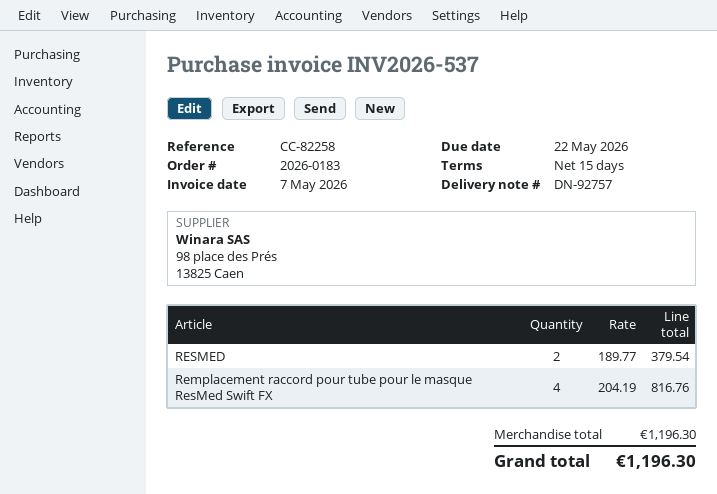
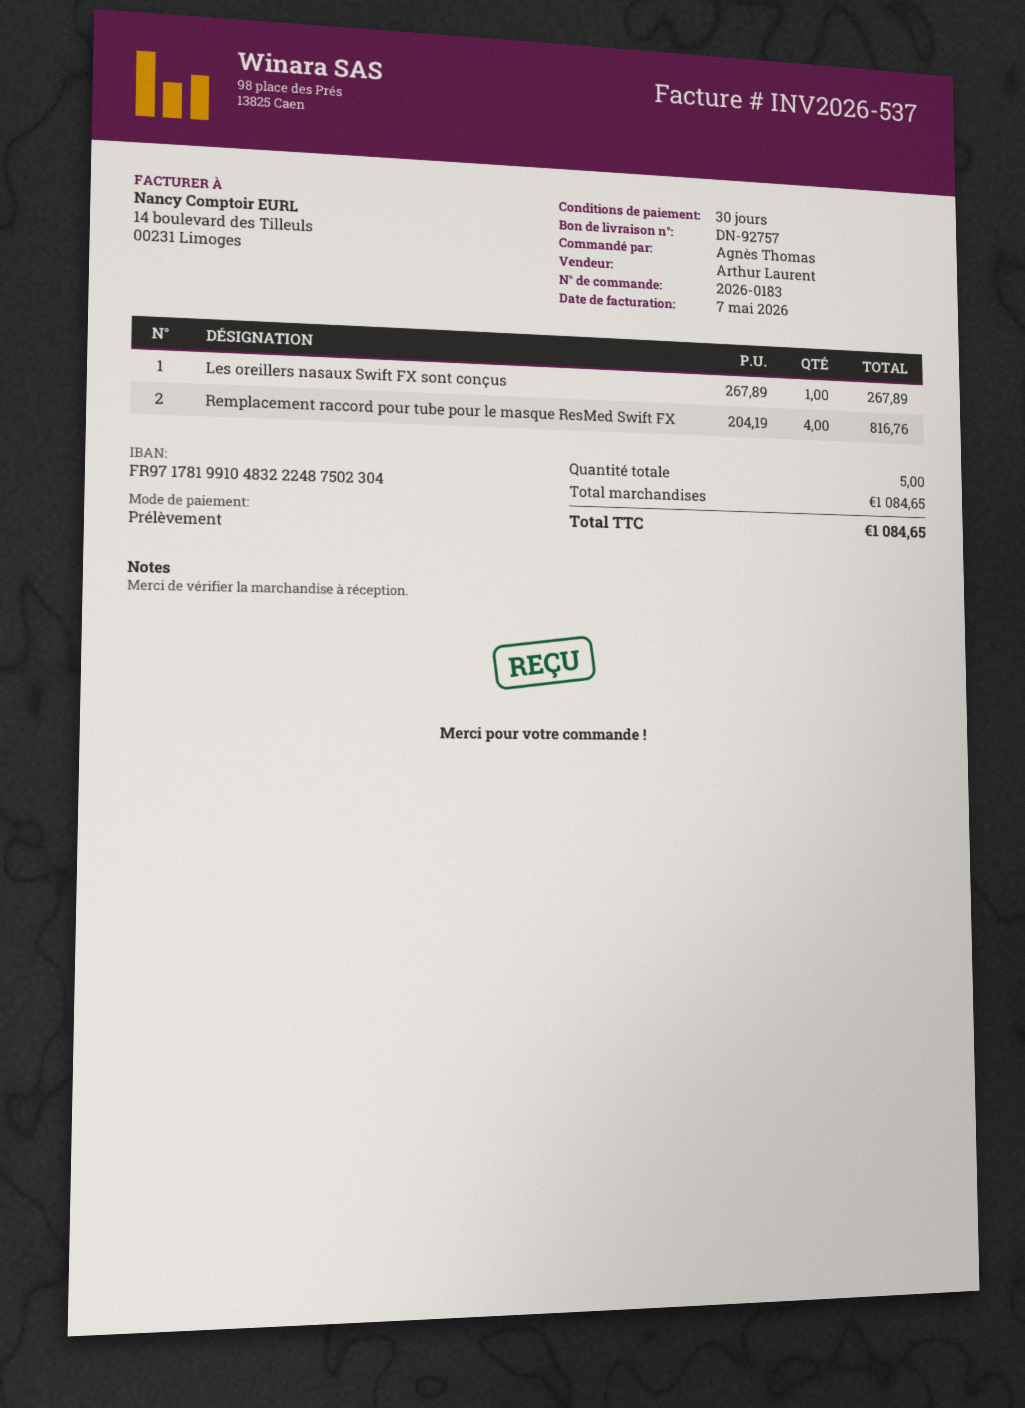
payment terms: 15 days -> 30 days
RESMED: 2 x 189.77 = 379.54 -> none
Les oreillers nasaux Swift FX sont conçus: none -> 1 x 267.89 = 267.89
subtotal: 1196.30 -> 1084.65
total: 1196.30 -> 1084.65

